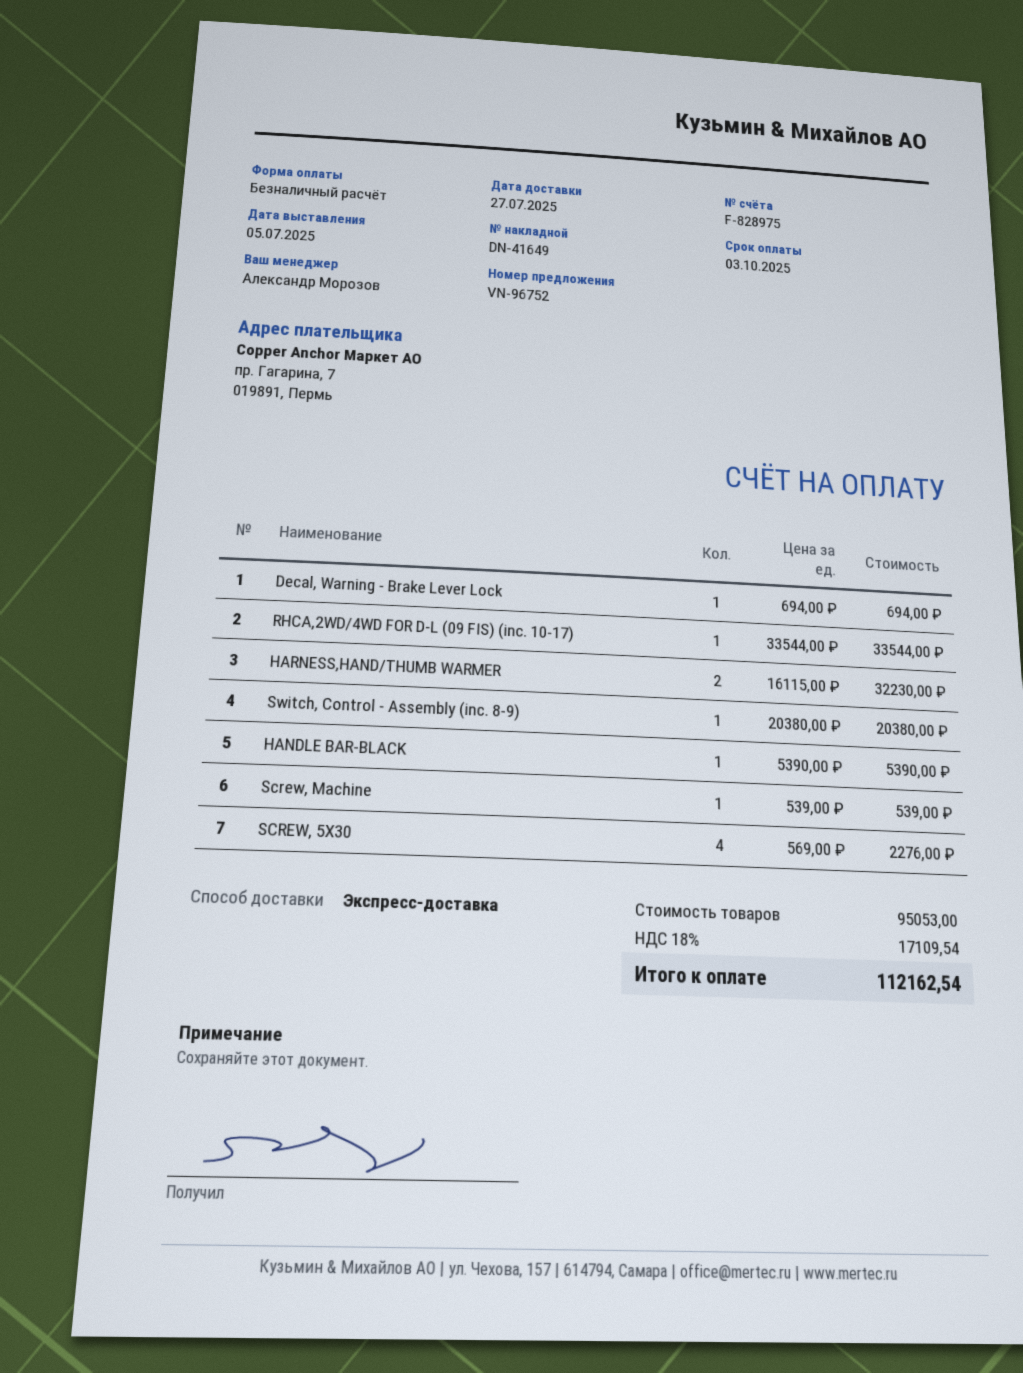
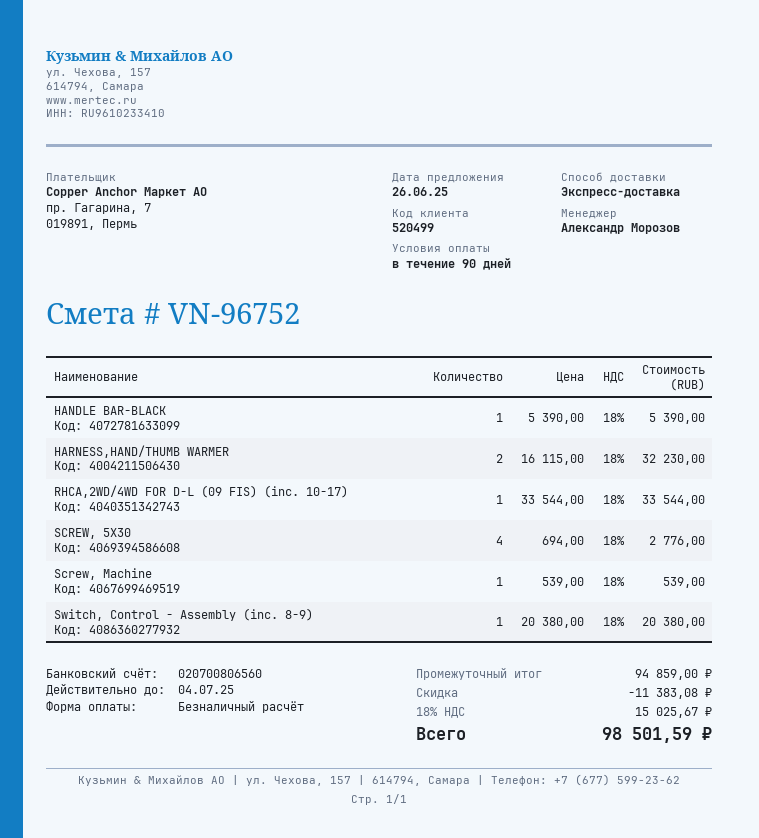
Decal, Warning - Brake Lever Lock: 1 x 694.00 = 694.00 -> none
SCREW, 5X30: 4 x 569.00 = 2276.00 -> 4 x 694.00 = 2776.00
subtotal: 95053.00 -> 94859.00
discount: none -> 11383.08
tax: 18% = 17109.54 -> 18% = 15025.67
total: 112162.54 -> 98501.59

